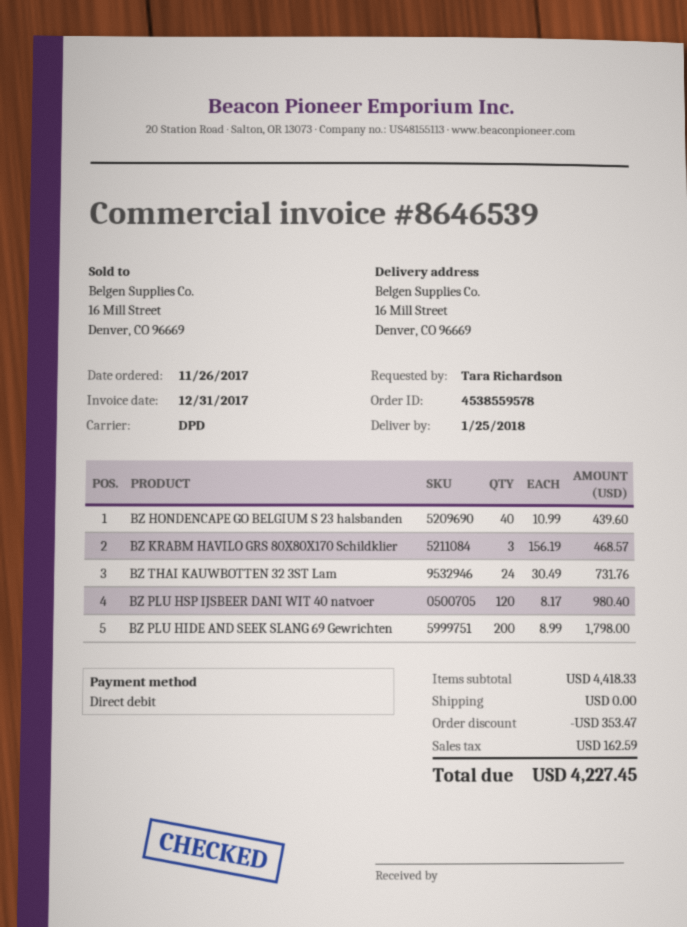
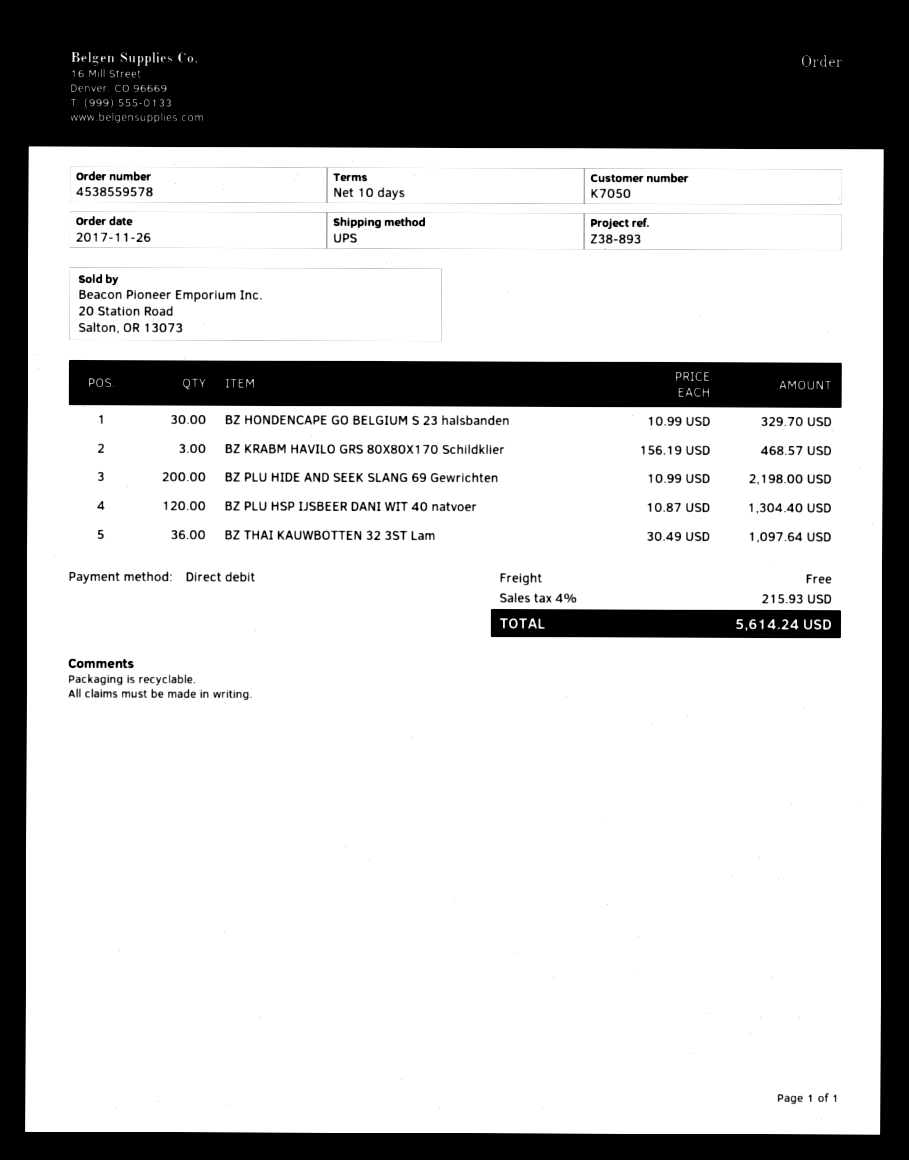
shipping method: DPD -> UPS
BZ HONDENCAPE GO BELGIUM S 23 halsbanden: 40 x 10.99 = 439.60 -> 30 x 10.99 = 329.70
BZ THAI KAUWBOTTEN 32 3ST Lam: 24 x 30.49 = 731.76 -> 36 x 30.49 = 1097.64
BZ PLU HSP IJSBEER DANI WIT 40 natvoer: 120 x 8.17 = 980.40 -> 120 x 10.87 = 1304.40
BZ PLU HIDE AND SEEK SLANG 69 Gewrichten: 200 x 8.99 = 1798.00 -> 200 x 10.99 = 2198.00
discount: 353.47 -> none
tax: 162.59 -> 215.93
total: 4227.45 -> 5614.24

